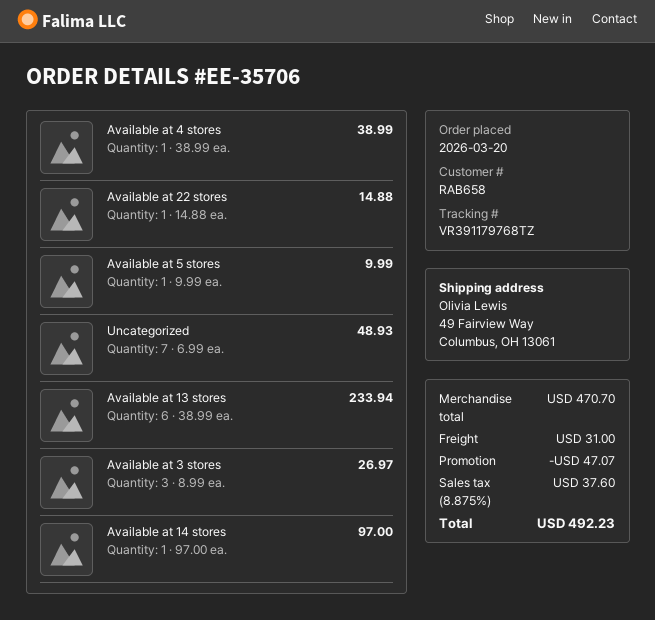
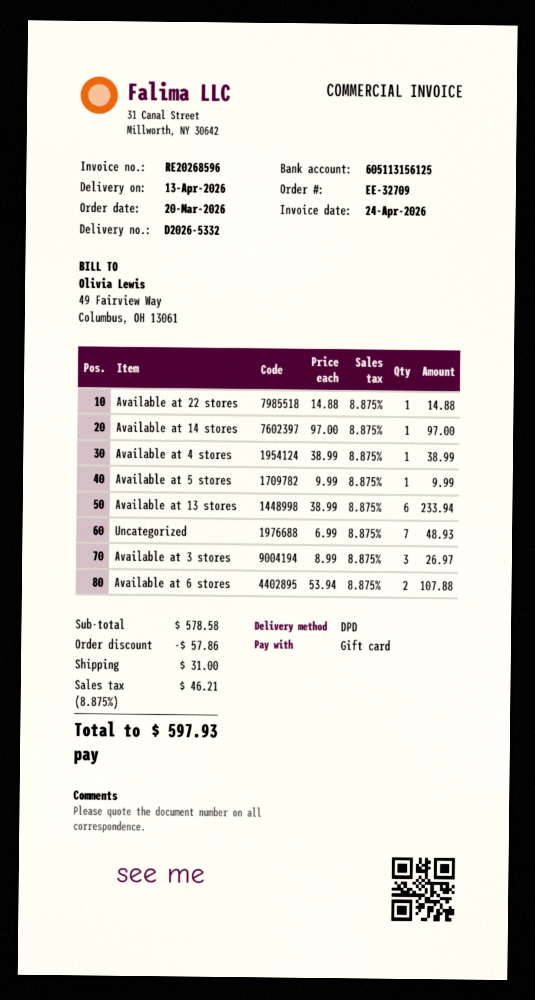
order number: EE-35706 -> EE-32709
Available at 6 stores: none -> 2 x 53.94 = 107.88
subtotal: 470.70 -> 578.58
discount: 47.07 -> 57.86
tax: 8.875% = 37.60 -> 8.875% = 46.21
total: 492.23 -> 597.93

